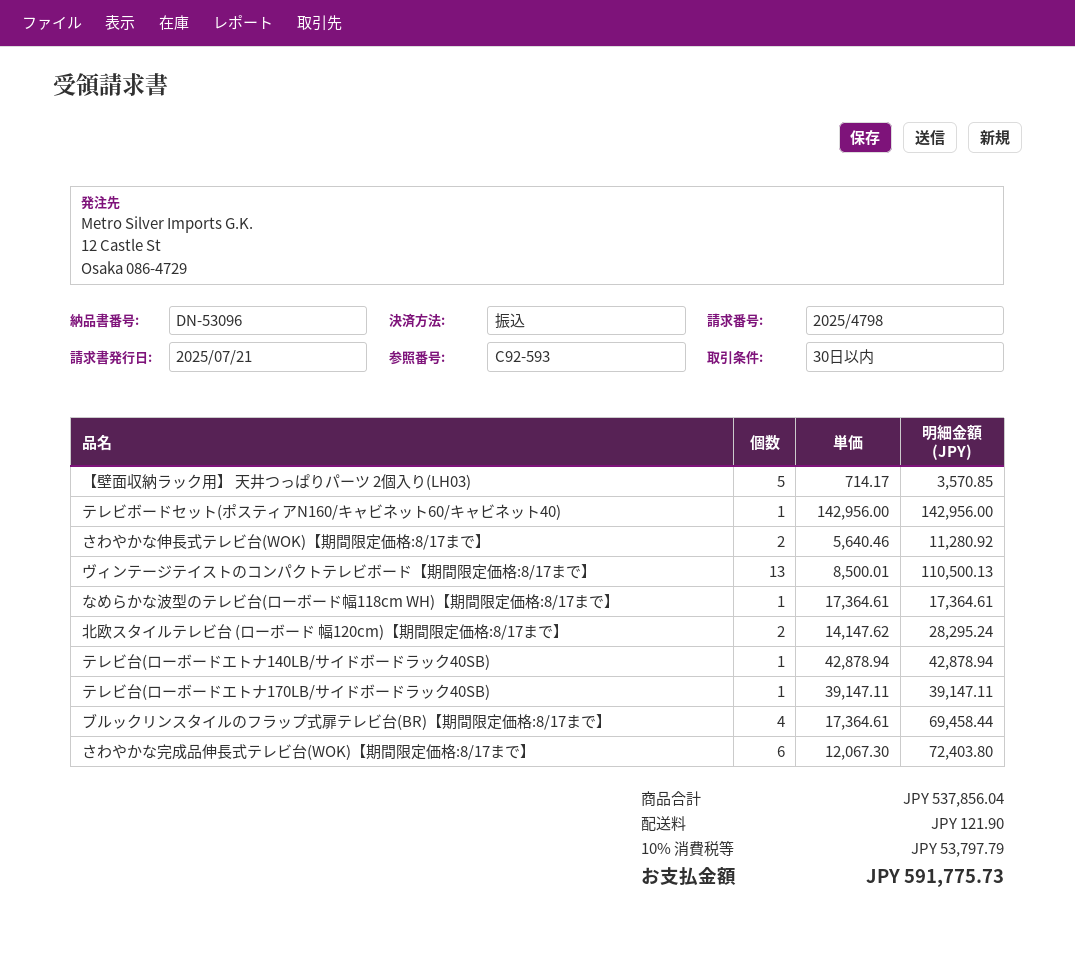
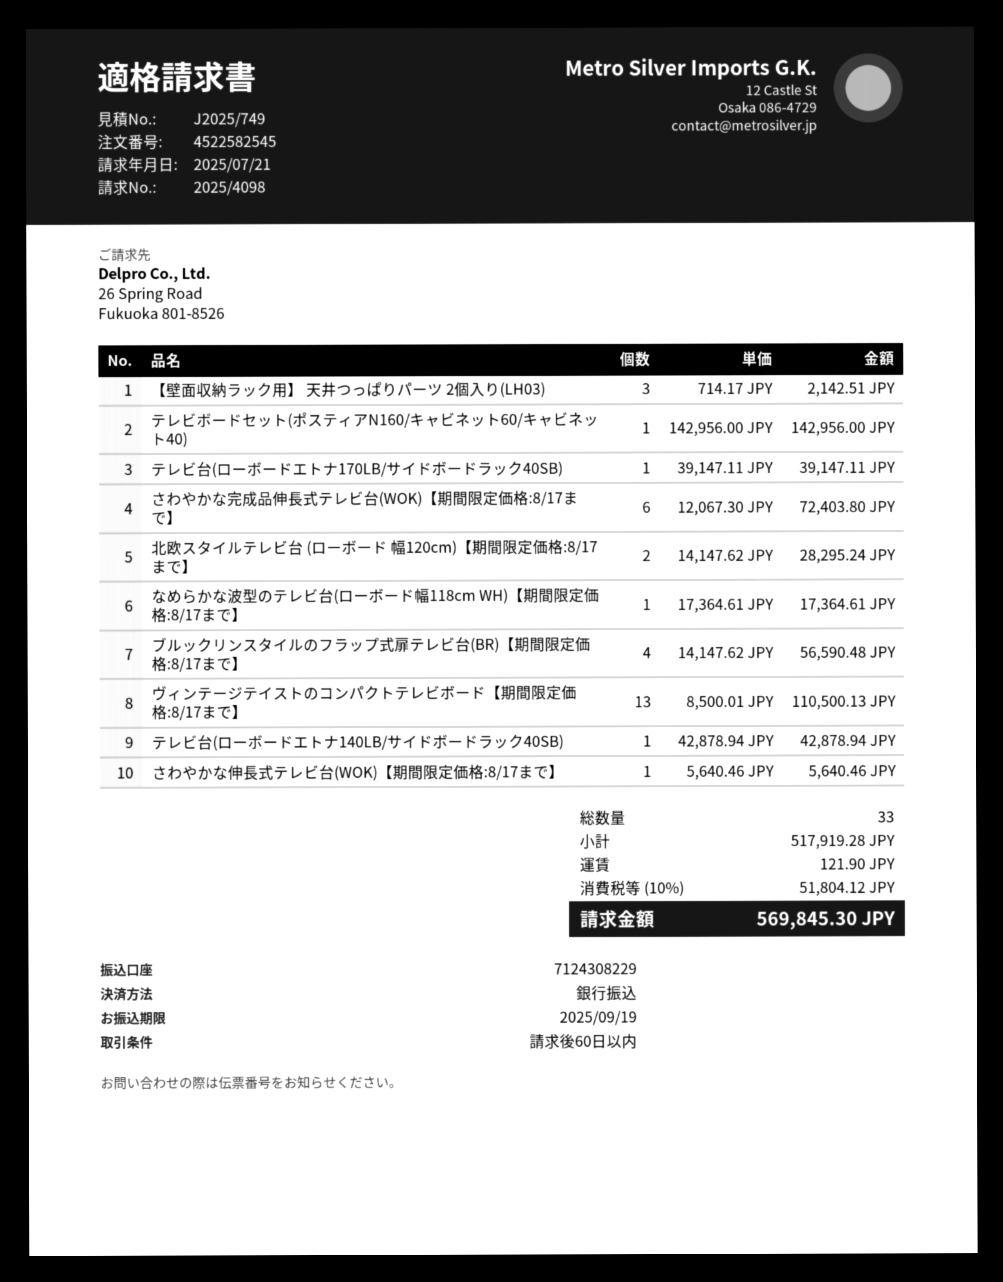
invoice number: 2025/4798 -> 2025/4098
payment terms: 30 days -> 60 days
【壁面収納ラック用】 天井つっぱりパーツ 2個入り(LH03): 5 x 714.17 = 3570.85 -> 3 x 714.17 = 2142.51
さわやかな伸長式テレビ台(WOK)【期間限定価格:8/17まで】: 2 x 5640.46 = 11280.92 -> 1 x 5640.46 = 5640.46
ブルックリンスタイルのフラップ式扉テレビ台(BR)【期間限定価格:8/17まで】: 4 x 17364.61 = 69458.44 -> 4 x 14147.62 = 56590.48
subtotal: 537856.04 -> 517919.28
tax: 10% = 53797.79 -> 10% = 51804.12
total: 591775.73 -> 569845.30

